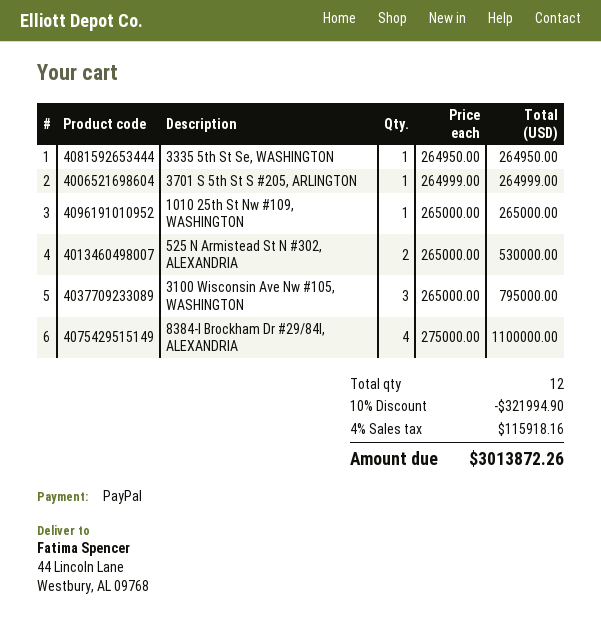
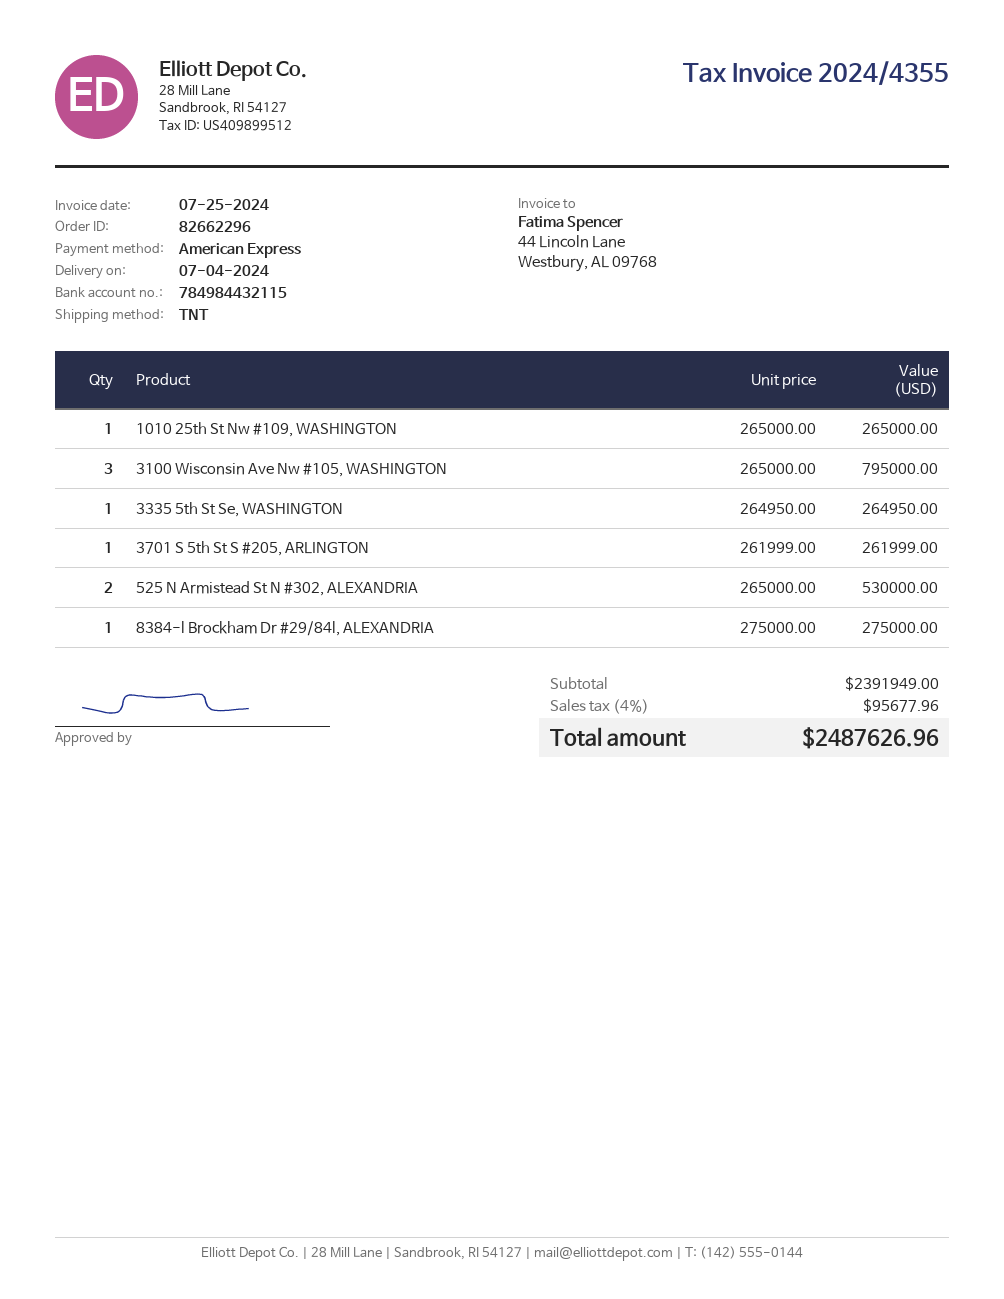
payment method: PayPal -> American Express
3701 S 5th St S #205, ARLINGTON: 1 x 264999.00 = 264999.00 -> 1 x 261999.00 = 261999.00
8384-l Brockham Dr #29/84l, ALEXANDRIA: 4 x 275000.00 = 1100000.00 -> 1 x 275000.00 = 275000.00
discount: 10% = 321994.90 -> none
tax: 4% = 115918.16 -> 4% = 95677.96
total: 3013872.26 -> 2487626.96

